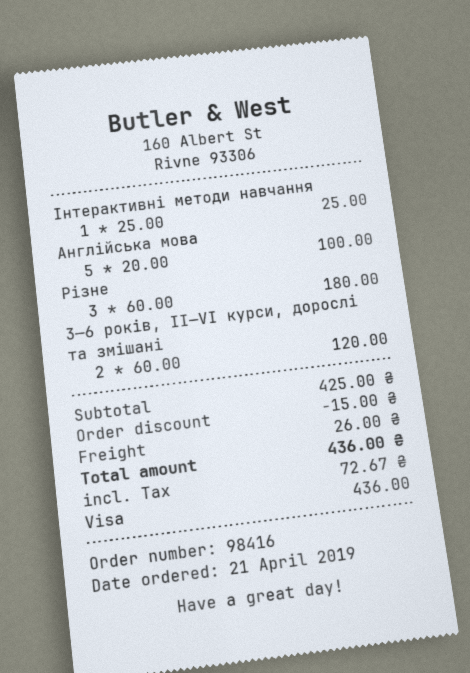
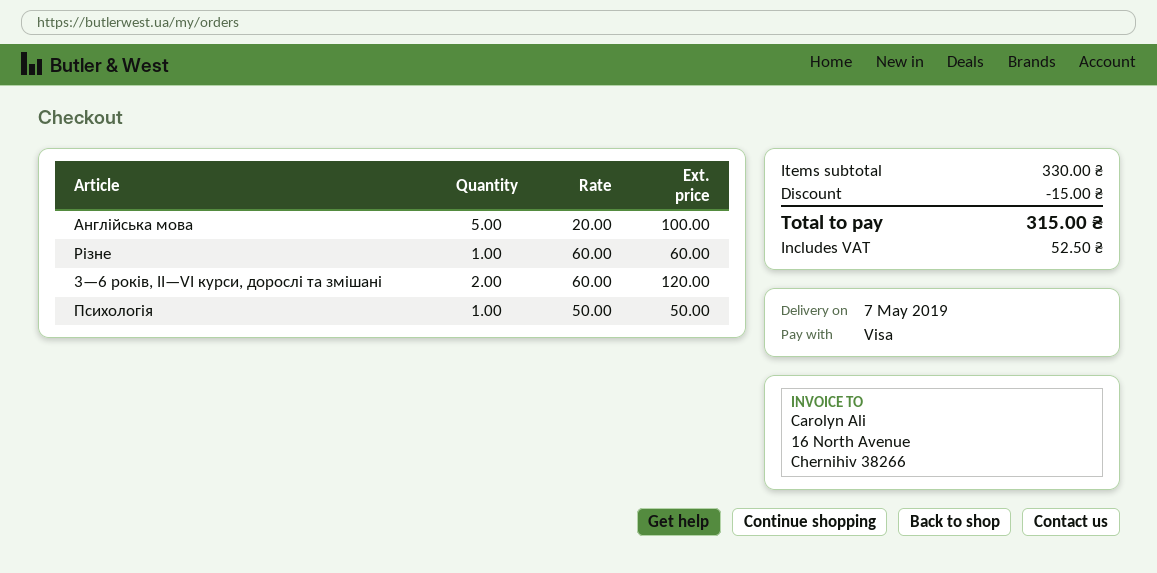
Інтерактивні методи навчання: 1 x 25.00 = 25.00 -> none
Різне: 3 x 60.00 = 180.00 -> 1 x 60.00 = 60.00
Психологія: none -> 1 x 50.00 = 50.00
subtotal: 425.00 -> 330.00
shipping: 26.00 -> none
tax: 72.67 -> 52.50
total: 436.00 -> 315.00

